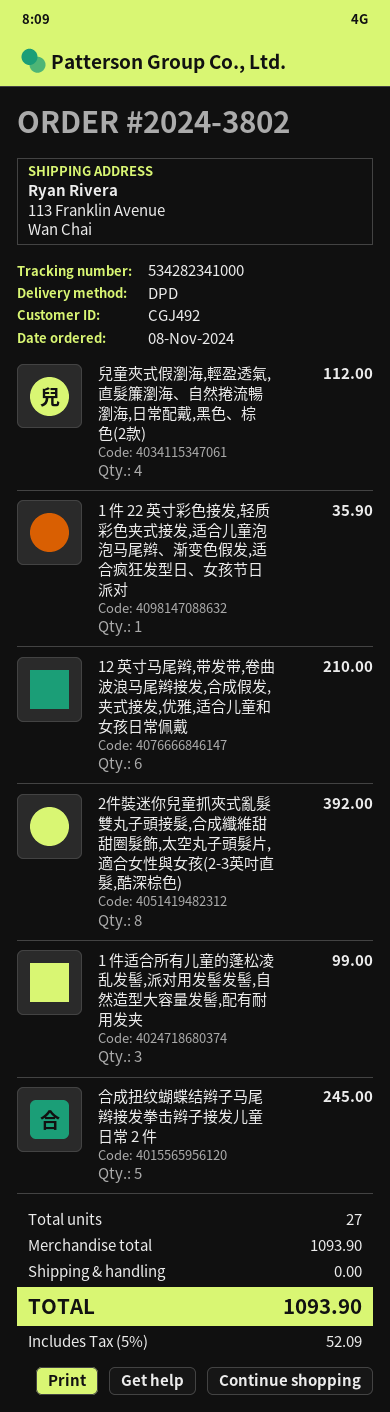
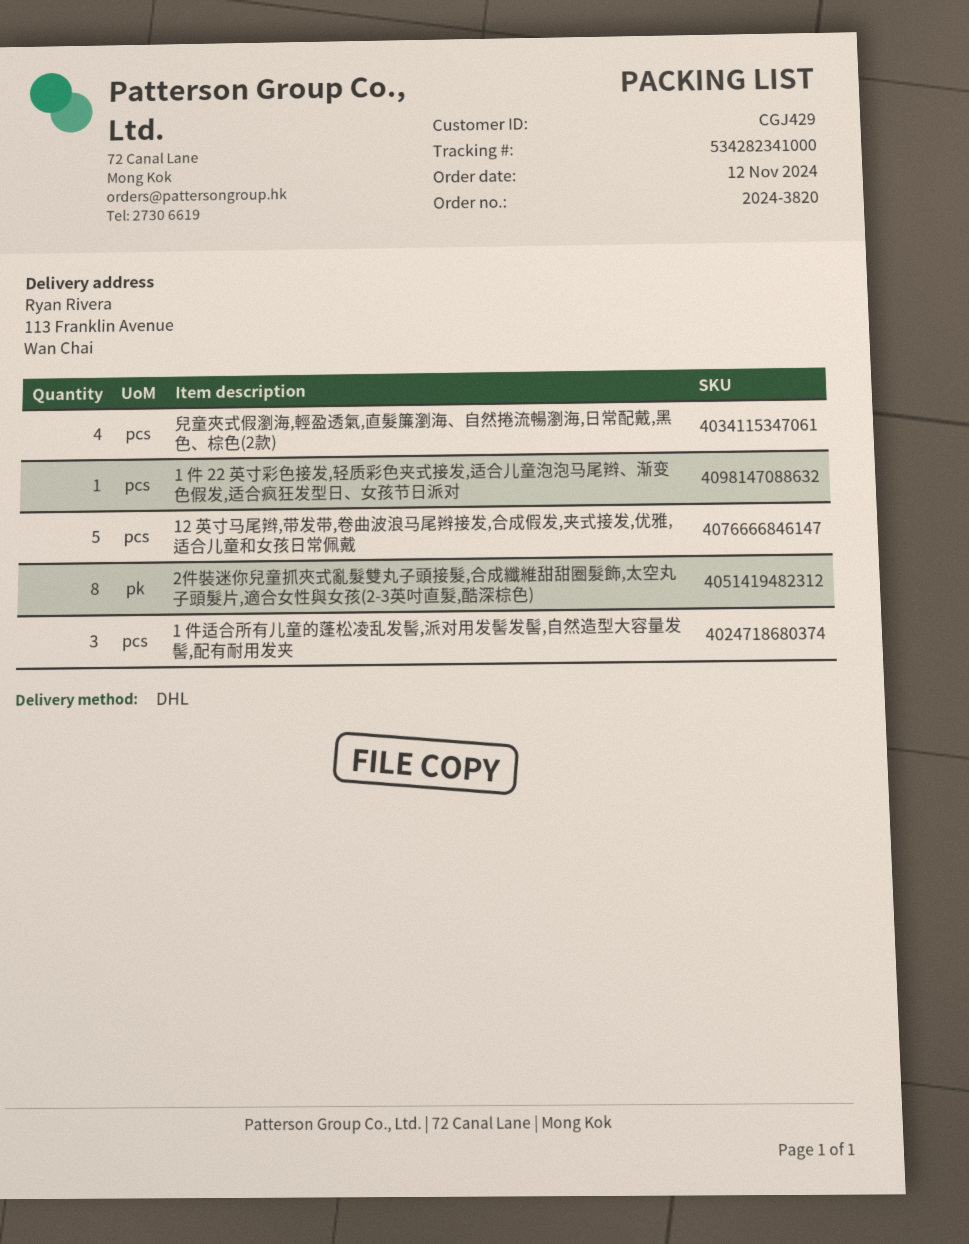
order number: 2024-3802 -> 2024-3820
order date: 2024-11-08 -> 2024-11-12
customer number: CGJ492 -> CGJ429
shipping method: DPD -> DHL
12 英寸马尾辫,带发带,卷曲波浪马尾辫接发,合成假发,夹式接发,优雅,适合儿童和女孩日常佩戴: 6 -> 5
合成扭纹蝴蝶结辫子马尾辫接发拳击辫子接发儿童日常 2 件: 5 -> none

